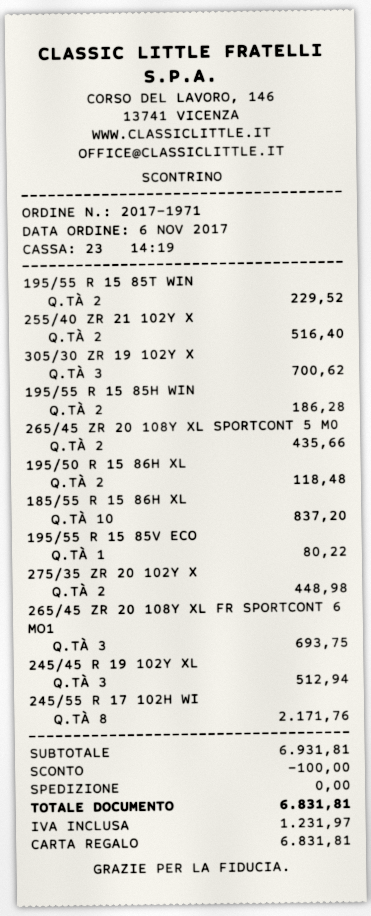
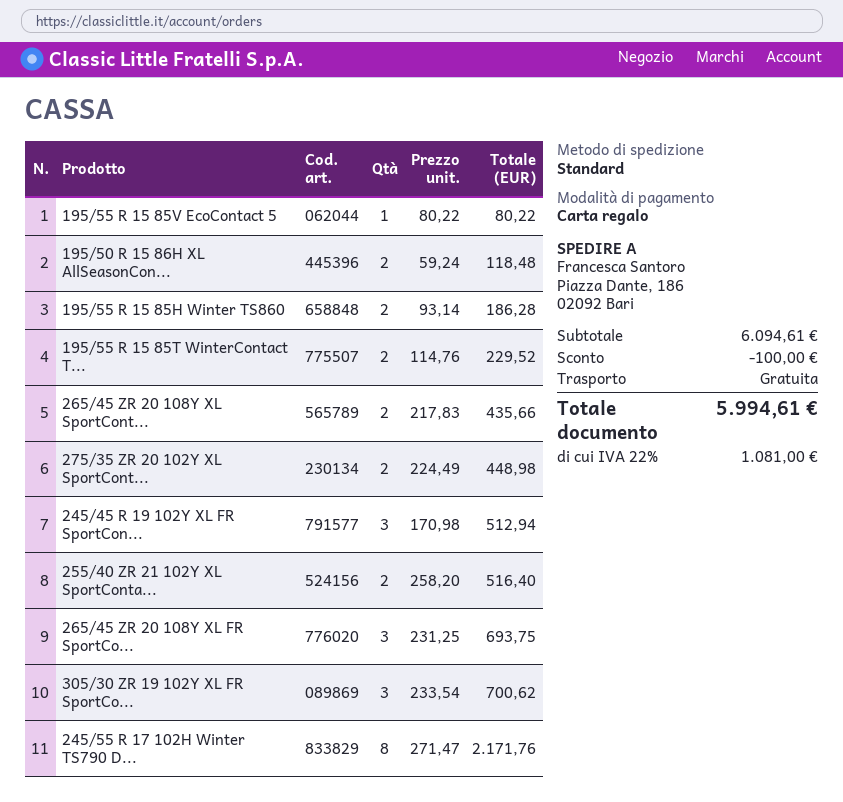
185/55 R 15 86H XL: 10 for 837.20 -> none
subtotal: 6931.81 -> 6094.61
tax: 1231.97 -> 1081.00
total: 6831.81 -> 5994.61

